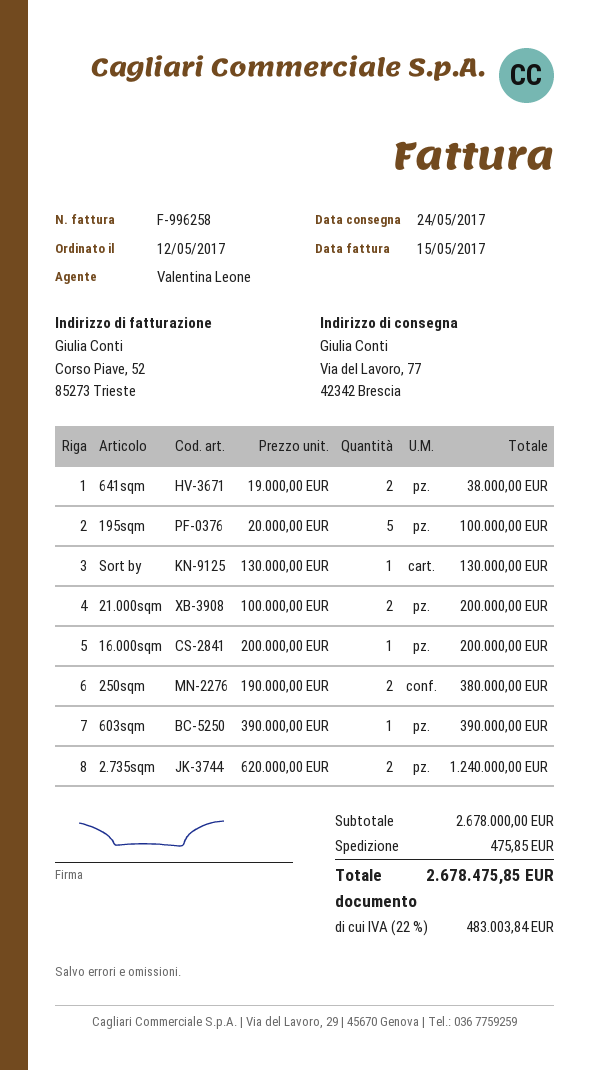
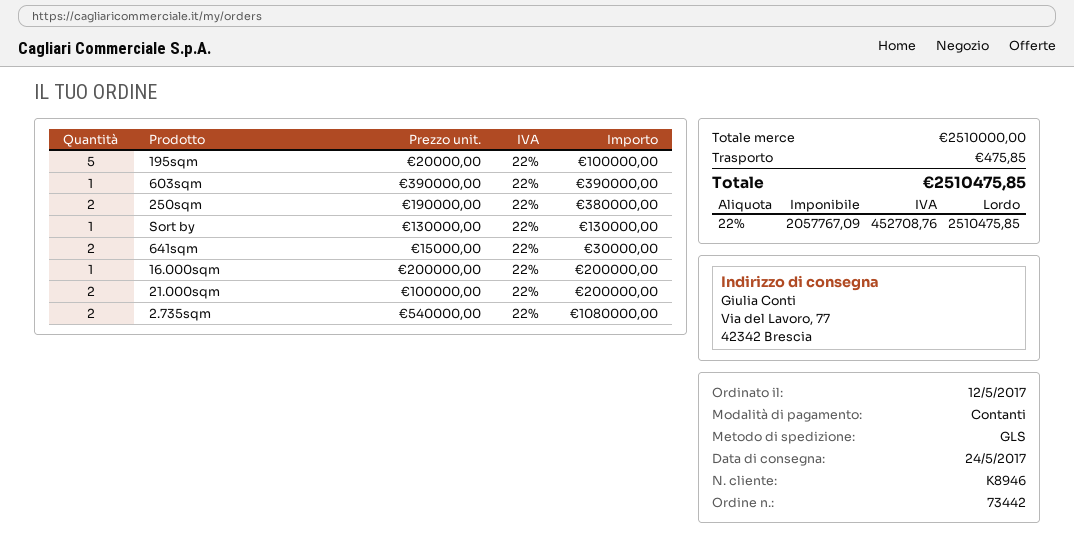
641sqm: 2 x 19000.00 = 38000.00 -> 2 x 15000.00 = 30000.00
2.735sqm: 2 x 620000.00 = 1240000.00 -> 2 x 540000.00 = 1080000.00
subtotal: 2678000.00 -> 2510000.00
tax: 22% = 483003.84 -> 22% = 452708.76
total: 2678475.85 -> 2510475.85

